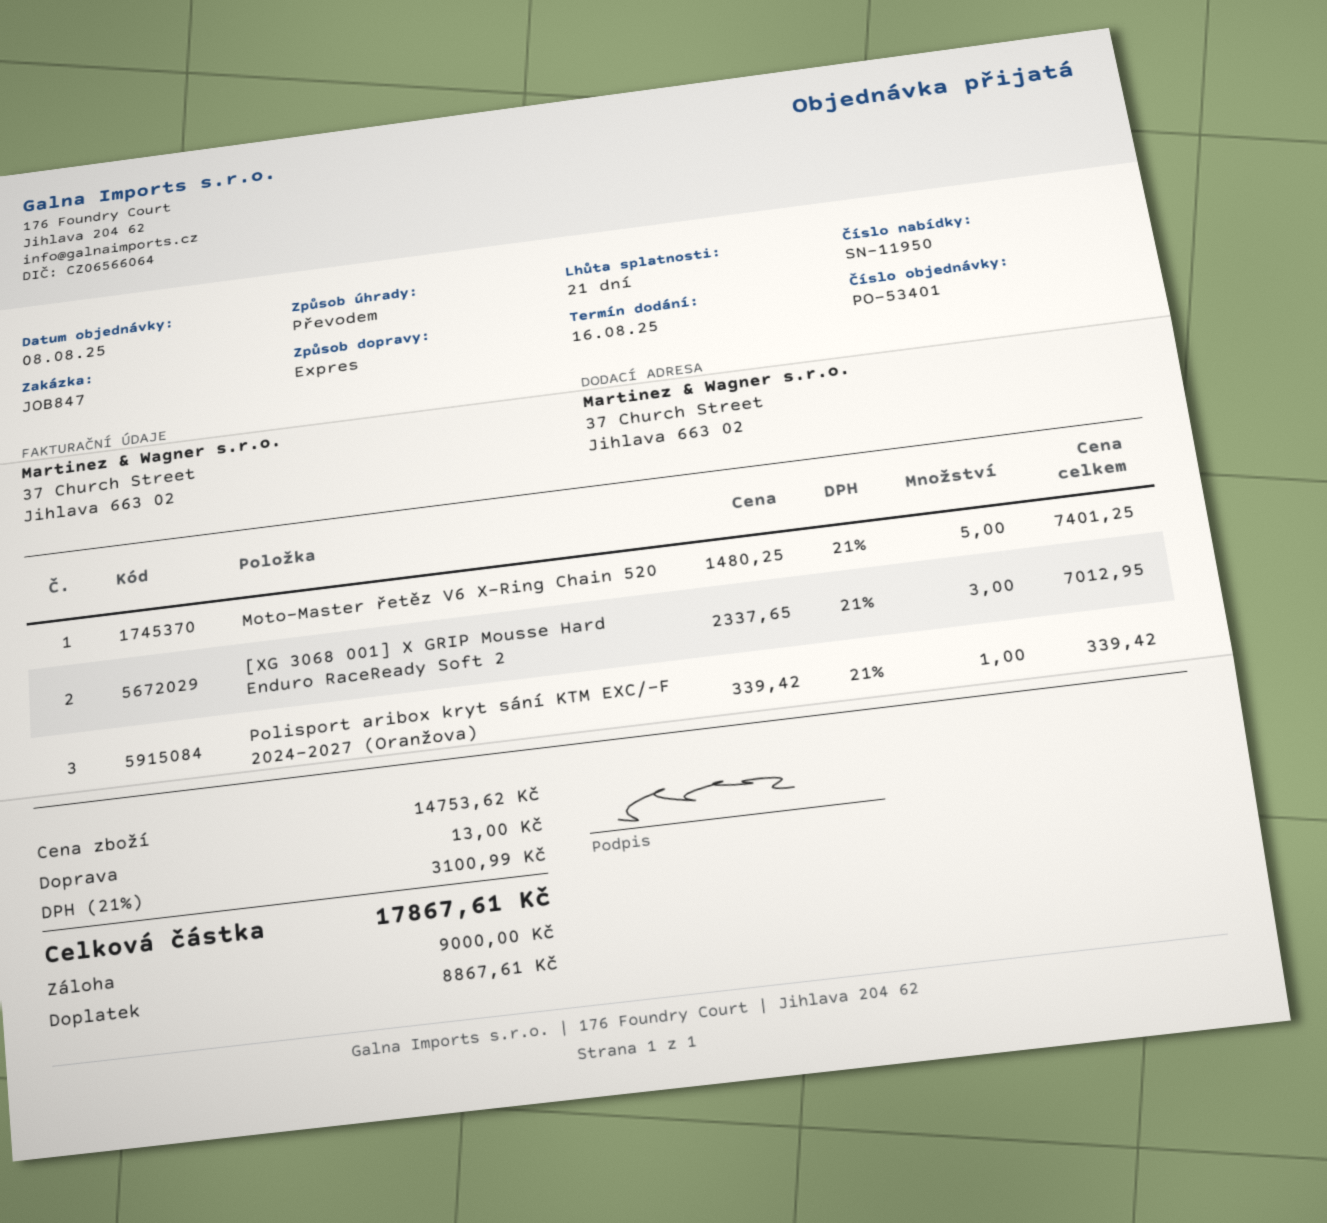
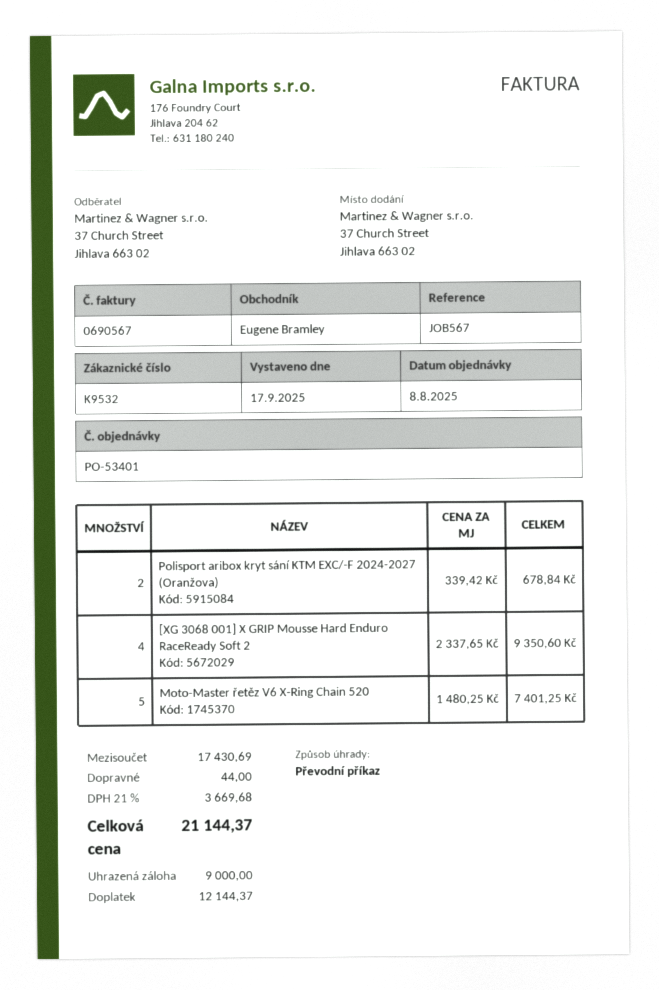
reference: JOB847 -> JOB567
[XG 3068 001] X GRIP Mousse Hard Enduro RaceReady Soft 2: 3 x 2337.65 = 7012.95 -> 4 x 2337.65 = 9350.60
Polisport aribox kryt sání KTM EXC/-F 2024-2027 (Oranžova): 1 x 339.42 = 339.42 -> 2 x 339.42 = 678.84
subtotal: 14753.62 -> 17430.69
shipping: 13.00 -> 44.00
tax: 21% = 3100.99 -> 21% = 3669.68
total: 17867.61 -> 21144.37
balance: 8867.61 -> 12144.37

